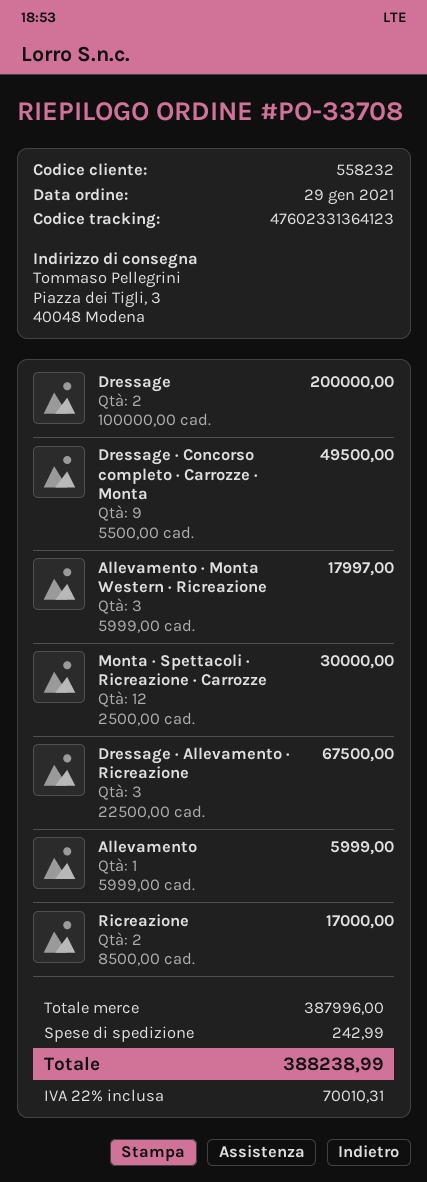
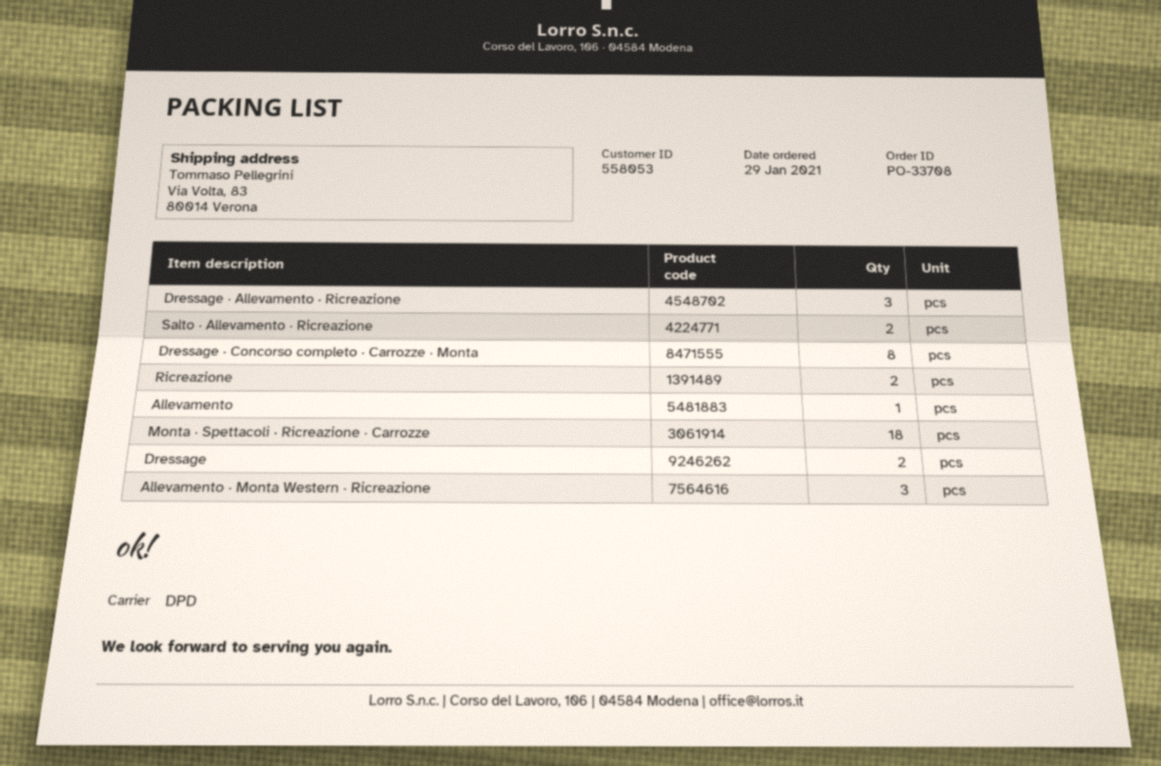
customer number: 558232 -> 558053
ship to: Piazza dei Tigli, 3, 40048 Modena -> Via Volta, 83, 80014 Verona
Dressage · Concorso completo · Carrozze · Monta: 9 -> 8
Monta · Spettacoli · Ricreazione · Carrozze: 12 -> 18
Salto · Allevamento · Ricreazione: none -> 2

